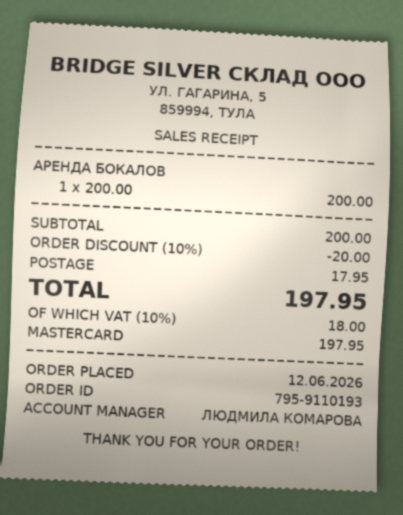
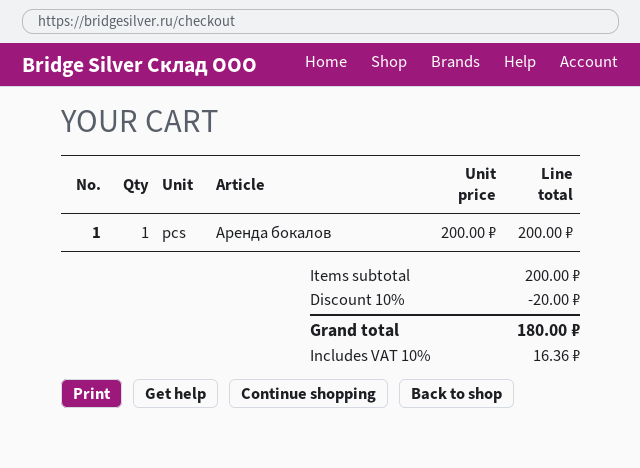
shipping: 17.95 -> none
tax: 10% = 18.00 -> 10% = 16.36
total: 197.95 -> 180.00

